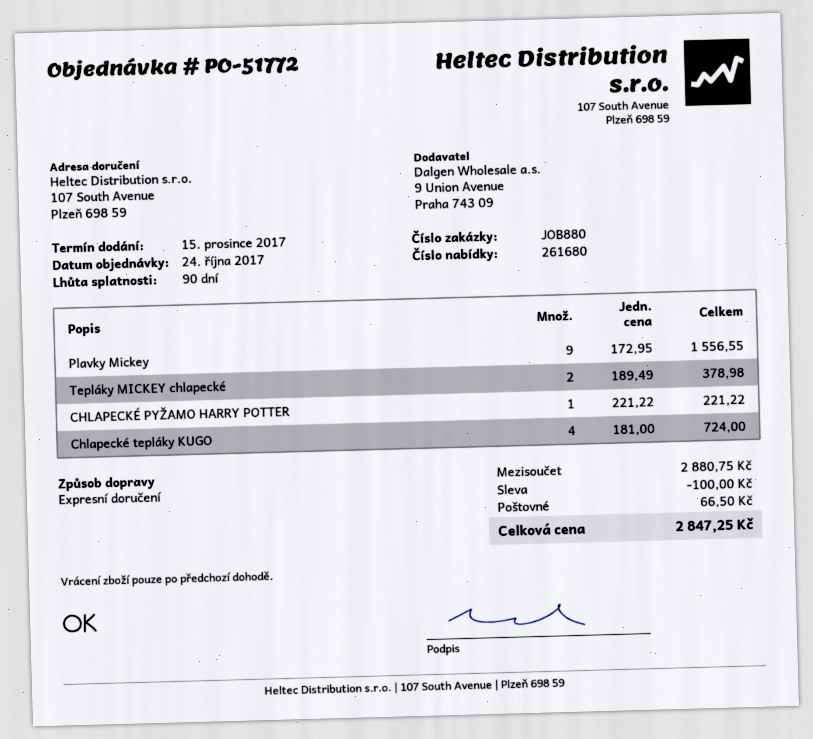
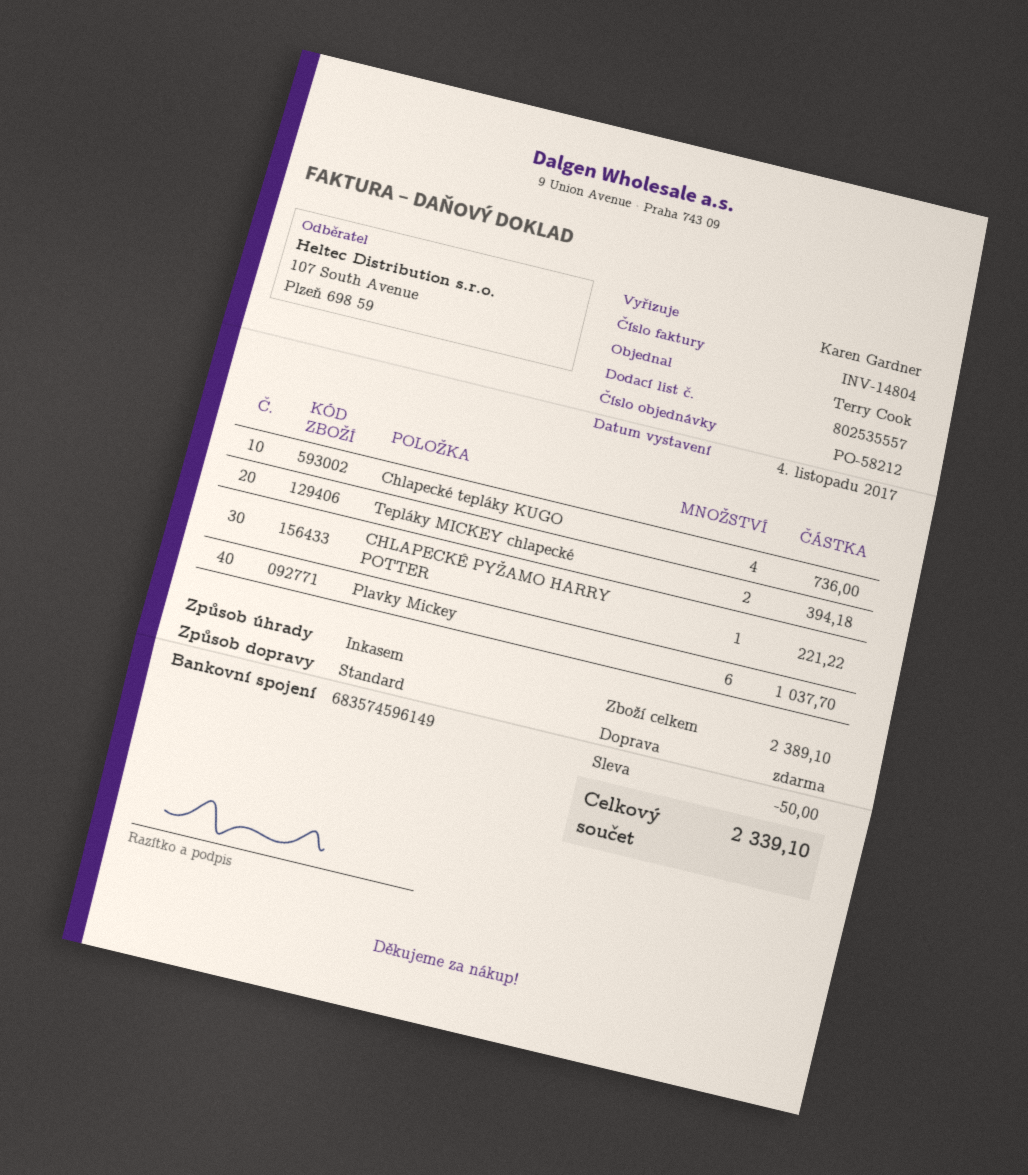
order number: PO-51772 -> PO-58212
shipping method: express -> standard
Plavky Mickey: 9 for 1556.55 -> 6 for 1037.70
Tepláky MICKEY chlapecké: 2 for 378.98 -> 2 for 394.18
Chlapecké tepláky KUGO: 4 for 724.00 -> 4 for 736.00
subtotal: 2880.75 -> 2389.10
discount: 100.00 -> 50.00
shipping: 66.50 -> 0.00
total: 2847.25 -> 2339.10

